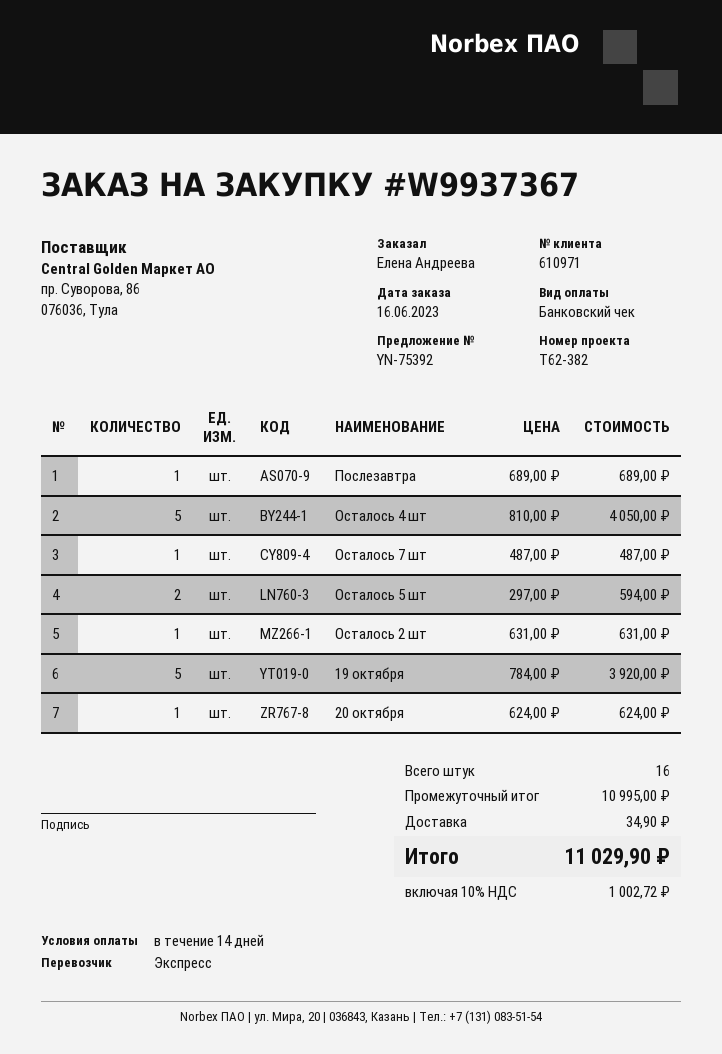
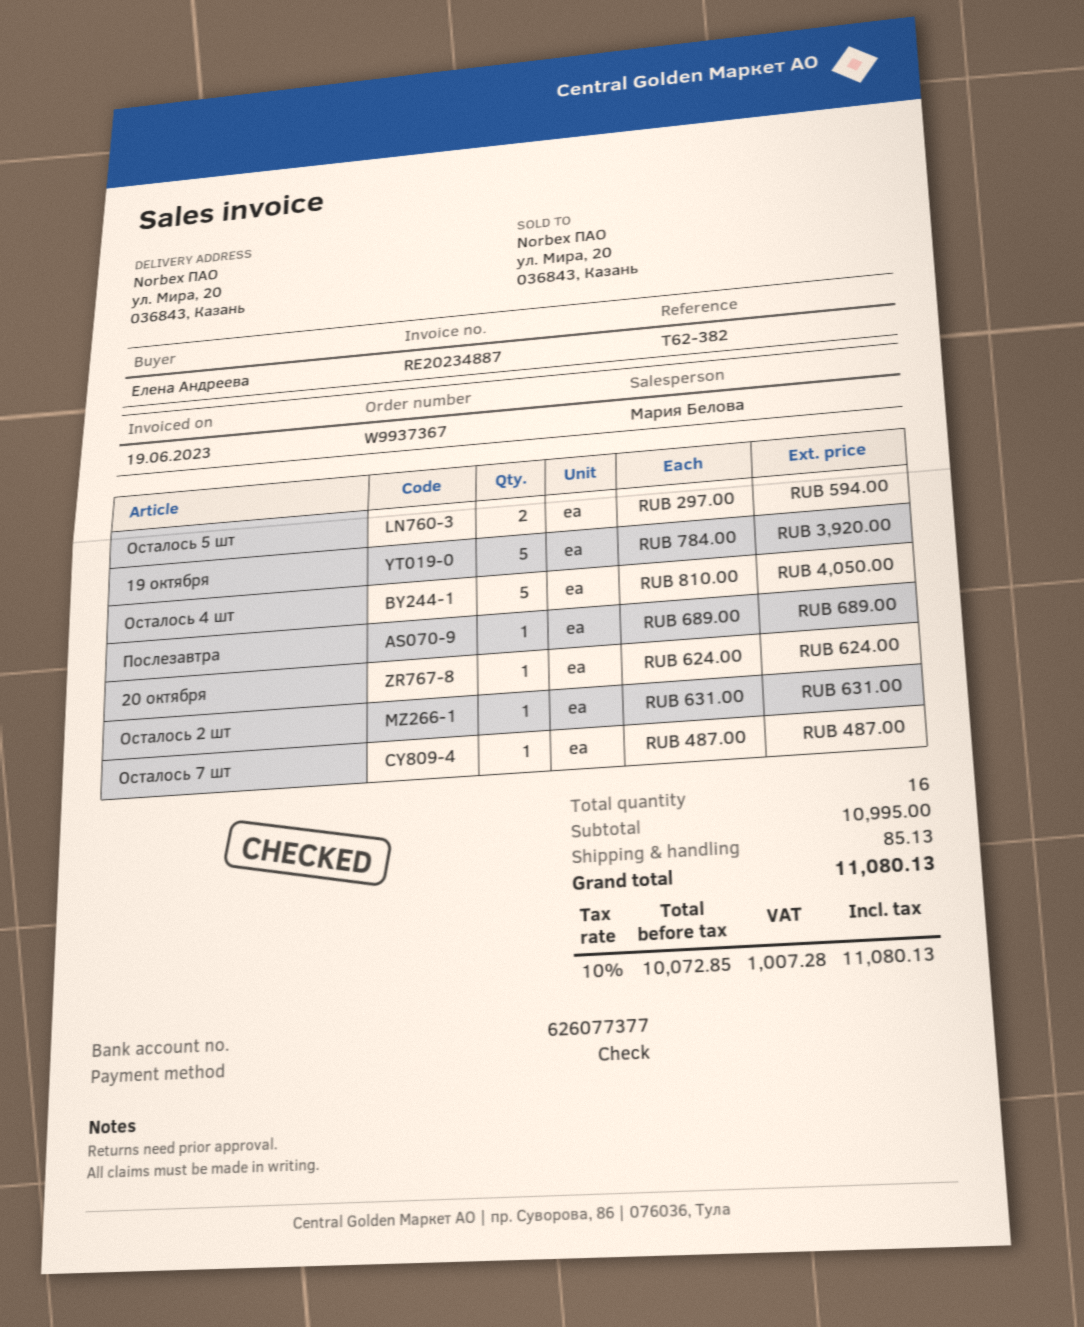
shipping: 34.90 -> 85.13
tax: 10% = 1002.72 -> 10% = 1007.28
total: 11029.90 -> 11080.13

